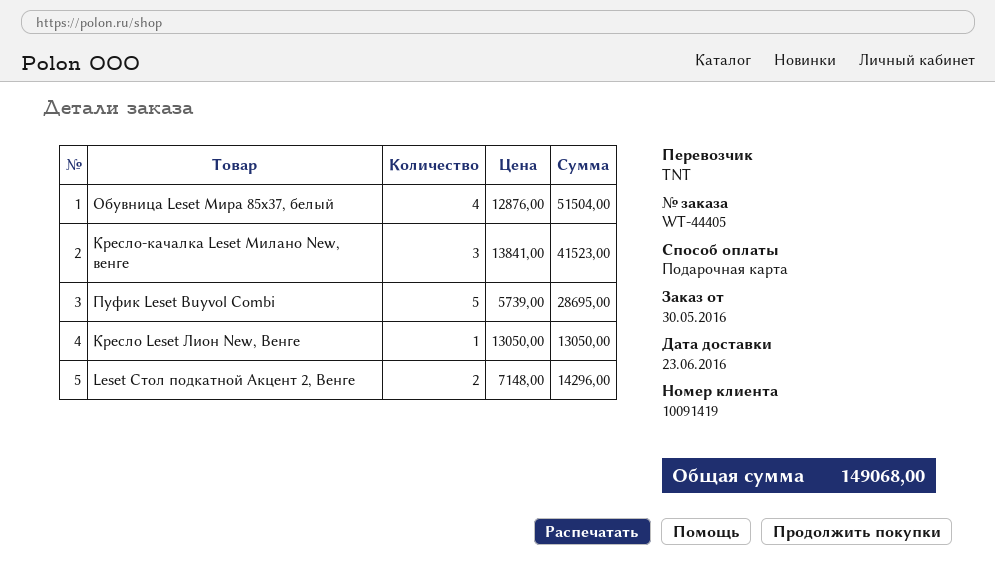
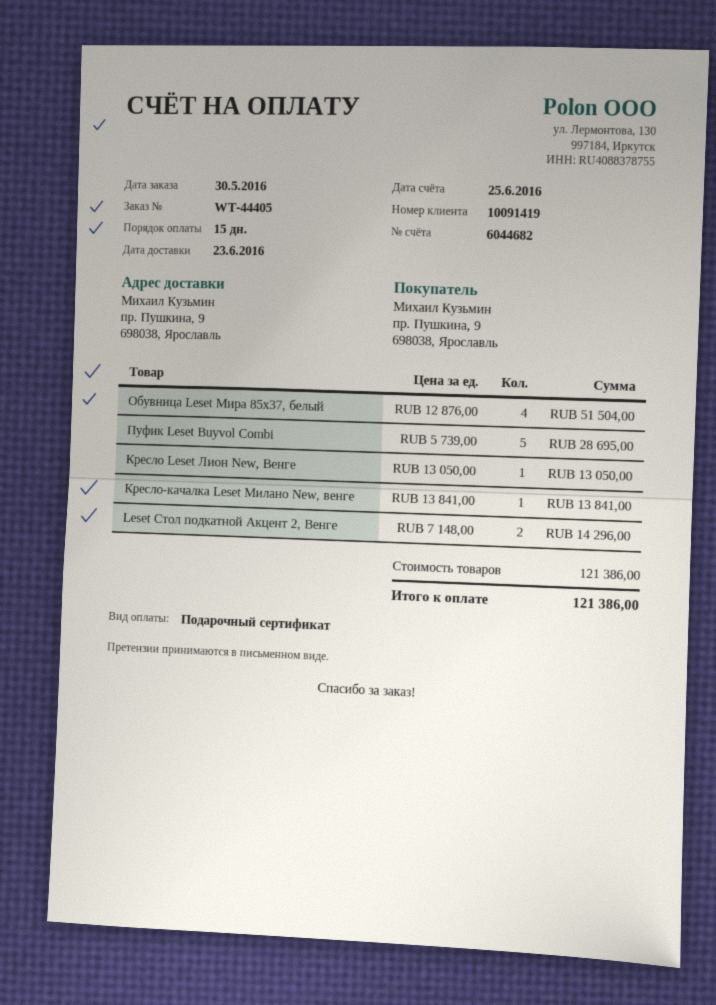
Кресло-качалка Leset Милано New, венге: 3 x 13841.00 = 41523.00 -> 1 x 13841.00 = 13841.00
total: 149068.00 -> 121386.00

